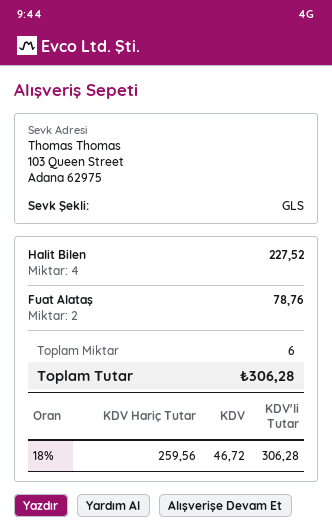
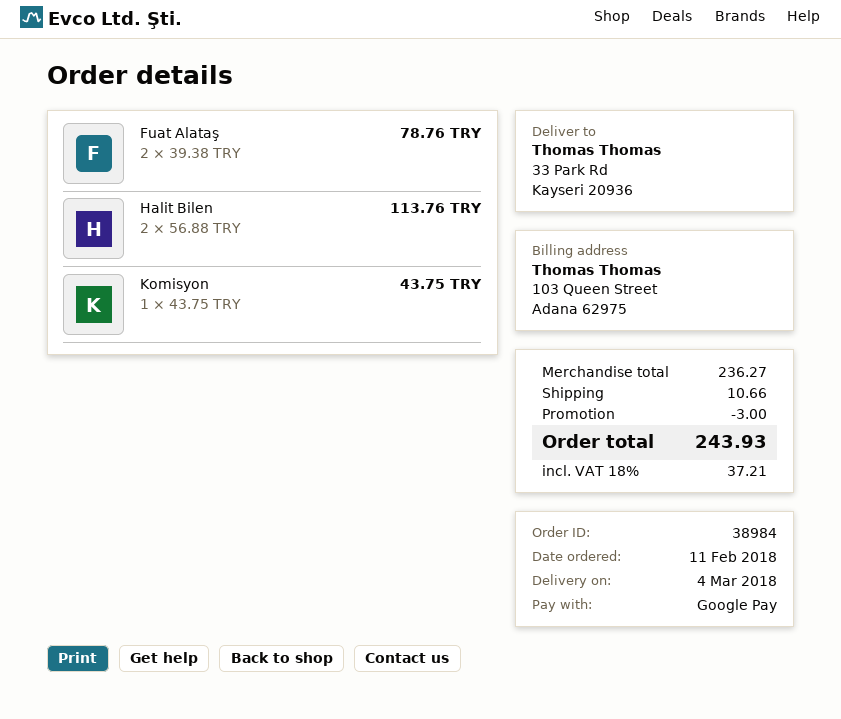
ship to: 103 Queen Street, Adana 62975 -> 33 Park Rd, Kayseri 20936
Halit Bilen: 4 for 227.52 -> 2 for 113.76
Komisyon: none -> 1 for 43.75
discount: none -> 3.00
shipping: none -> 10.66
tax: 18% = 46.72 -> 18% = 37.21
total: 306.28 -> 243.93

